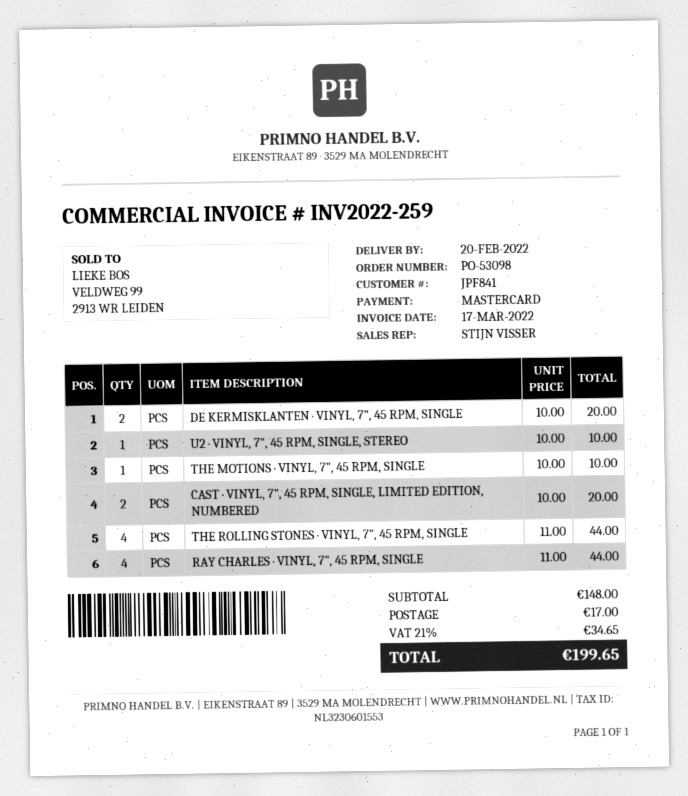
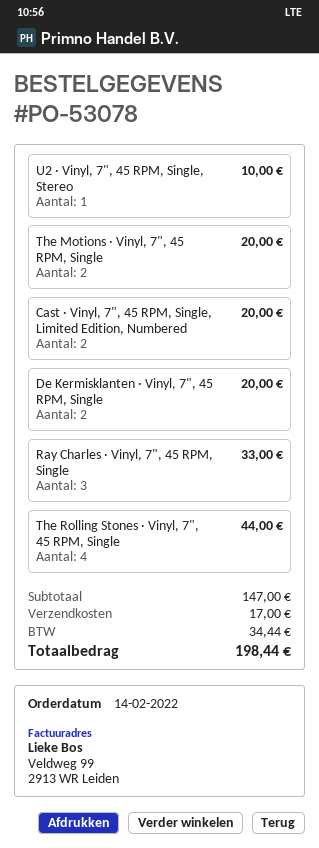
order number: PO-53098 -> PO-53078
THE MOTIONS · VINYL, 7", 45 RPM, SINGLE: 1 for 10.00 -> 2 for 20.00
RAY CHARLES · VINYL, 7", 45 RPM, SINGLE: 4 for 44.00 -> 3 for 33.00
subtotal: 148.00 -> 147.00
tax: 34.65 -> 34.44
total: 199.65 -> 198.44

